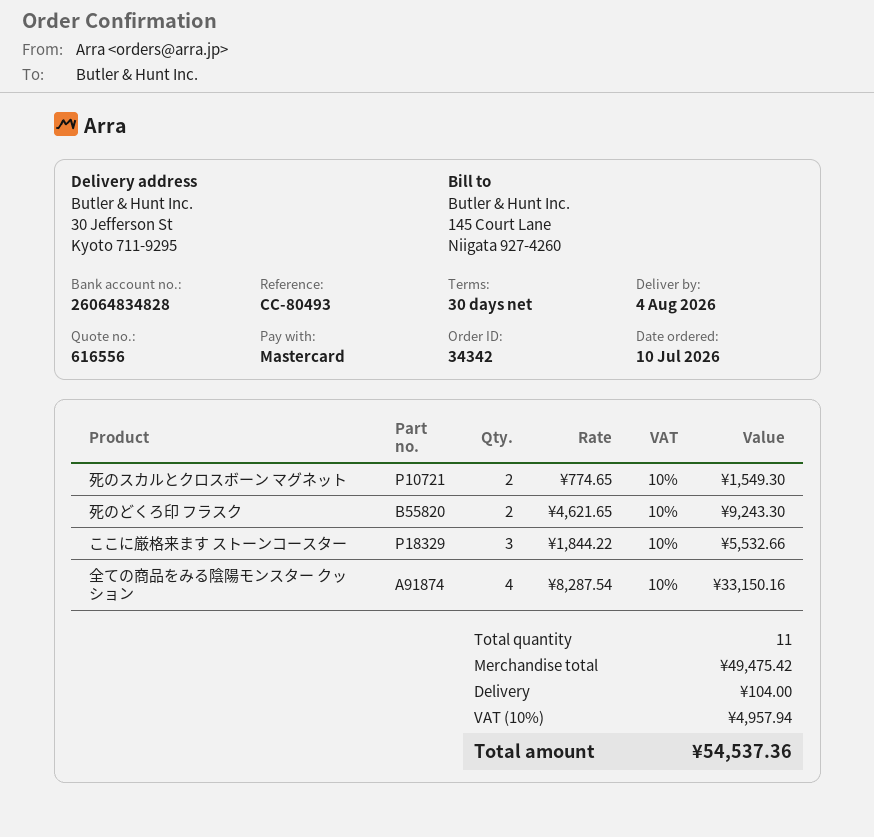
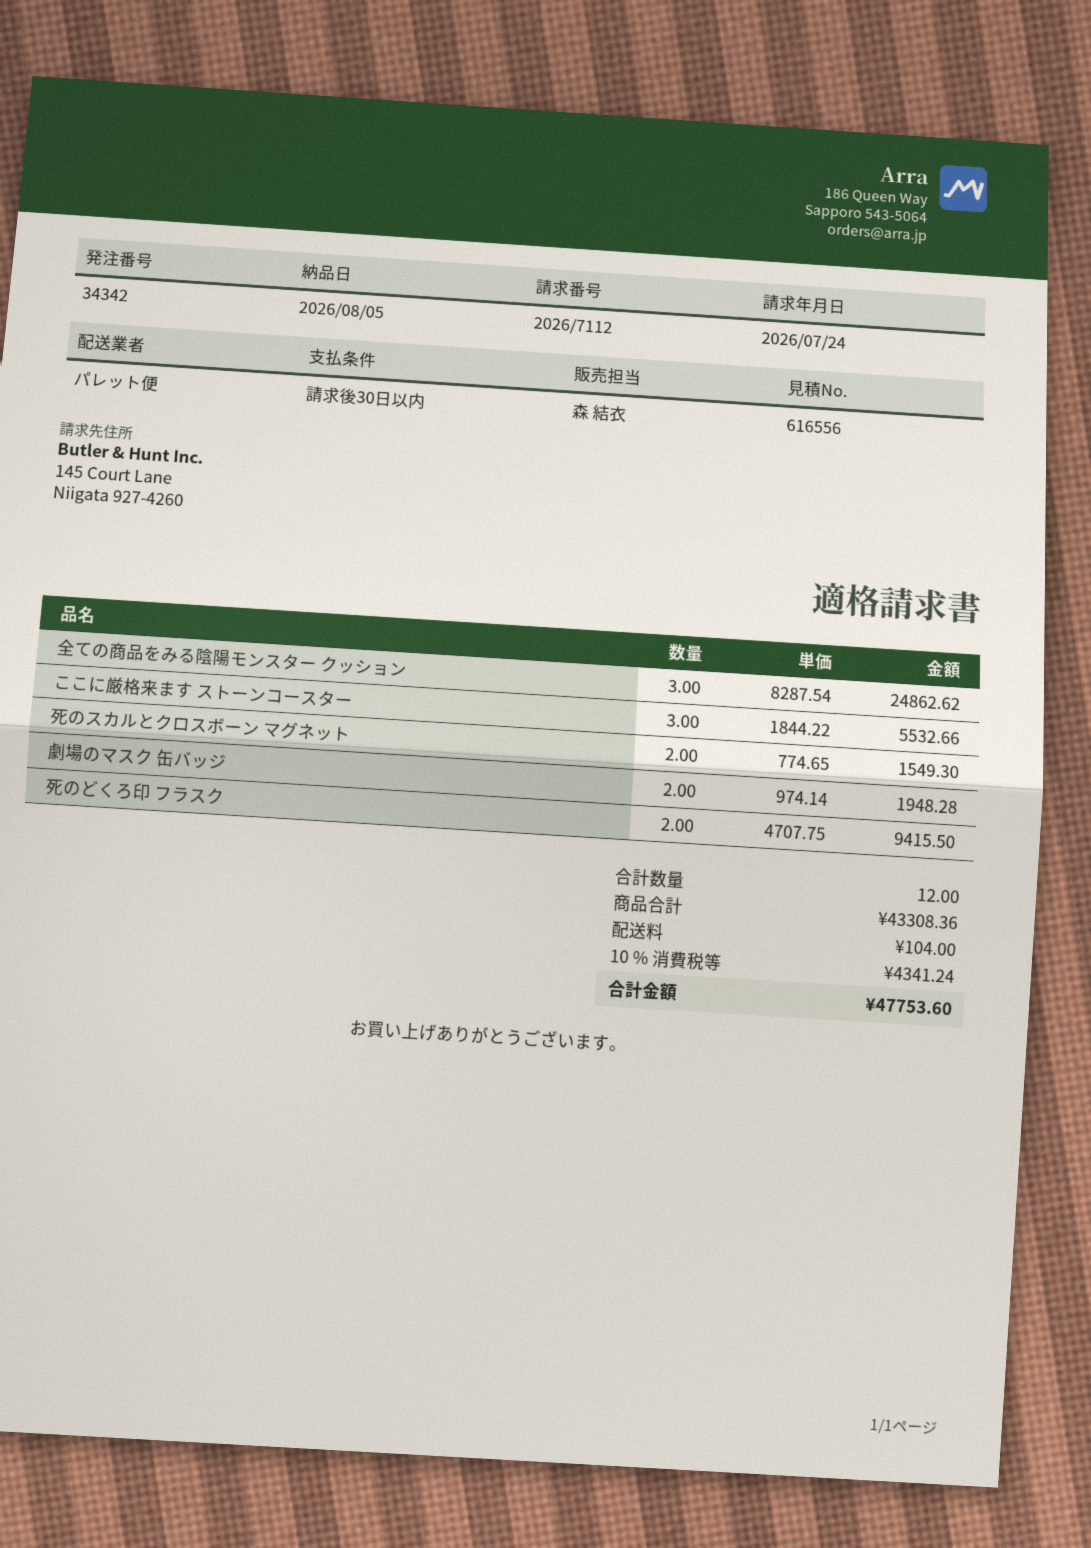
delivery date: 2026-08-04 -> 2026-08-05
死のどくろ印 フラスク: 2 x 4621.65 = 9243.30 -> 2 x 4707.75 = 9415.50
全ての商品をみる陰陽モンスター クッション: 4 x 8287.54 = 33150.16 -> 3 x 8287.54 = 24862.62
劇場のマスク 缶バッジ: none -> 2 x 974.14 = 1948.28
total quantity: 11 -> 12
subtotal: 49475.42 -> 43308.36
tax: 10% = 4957.94 -> 10% = 4341.24
total: 54537.36 -> 47753.60

